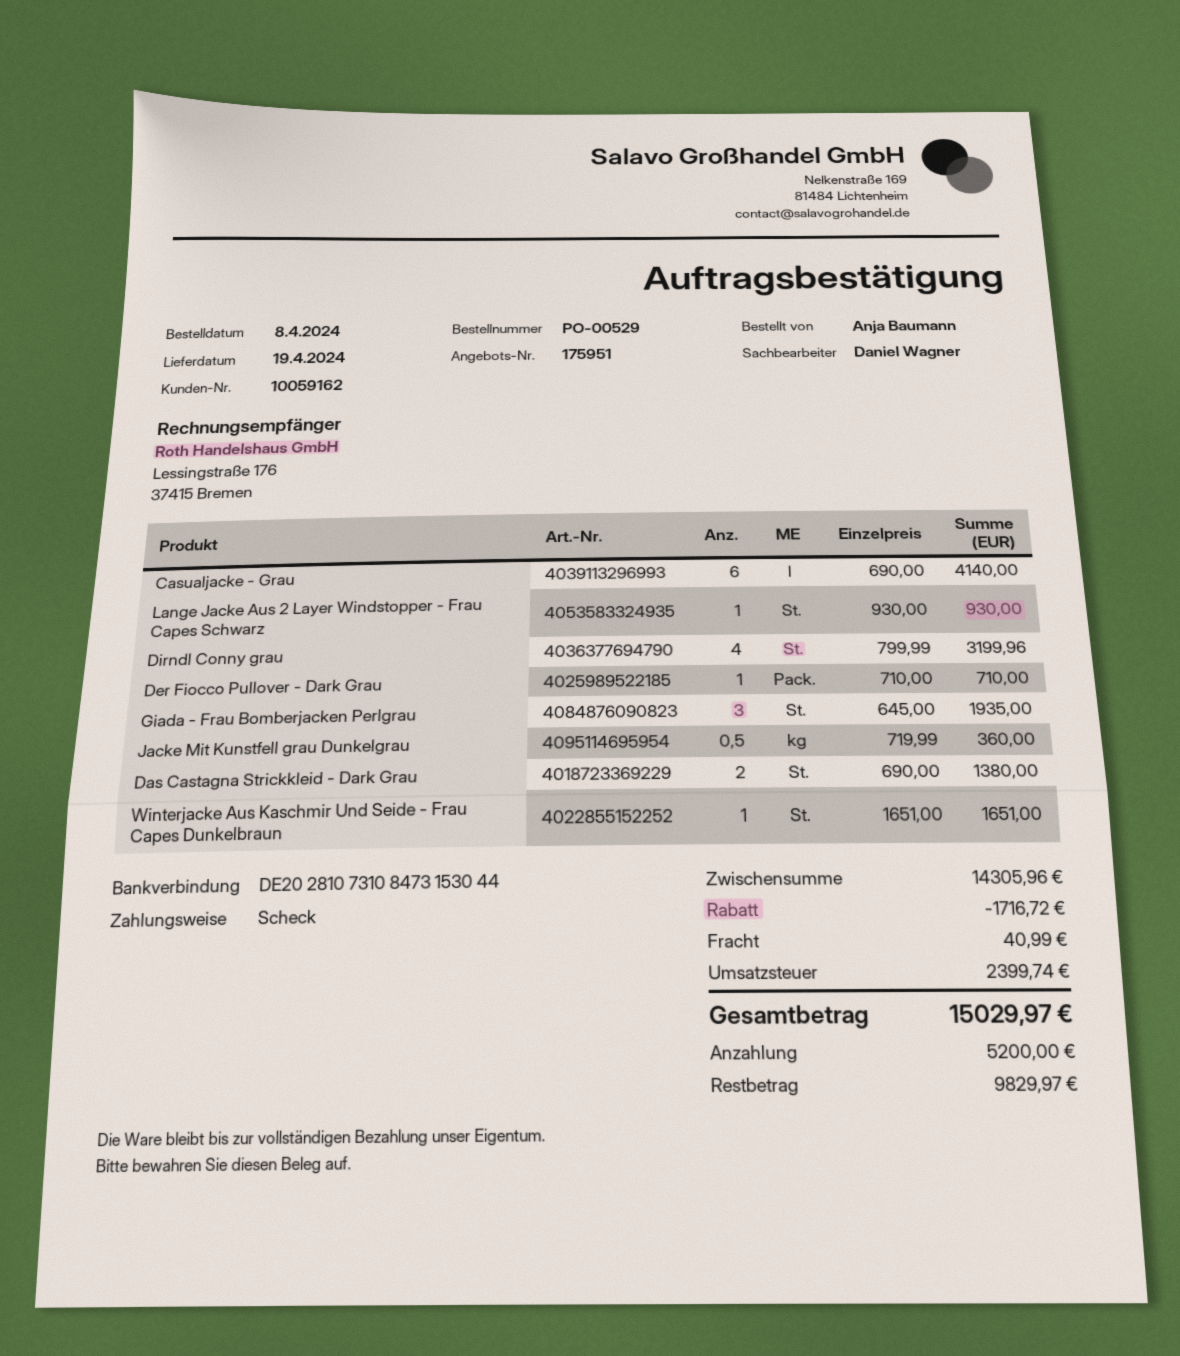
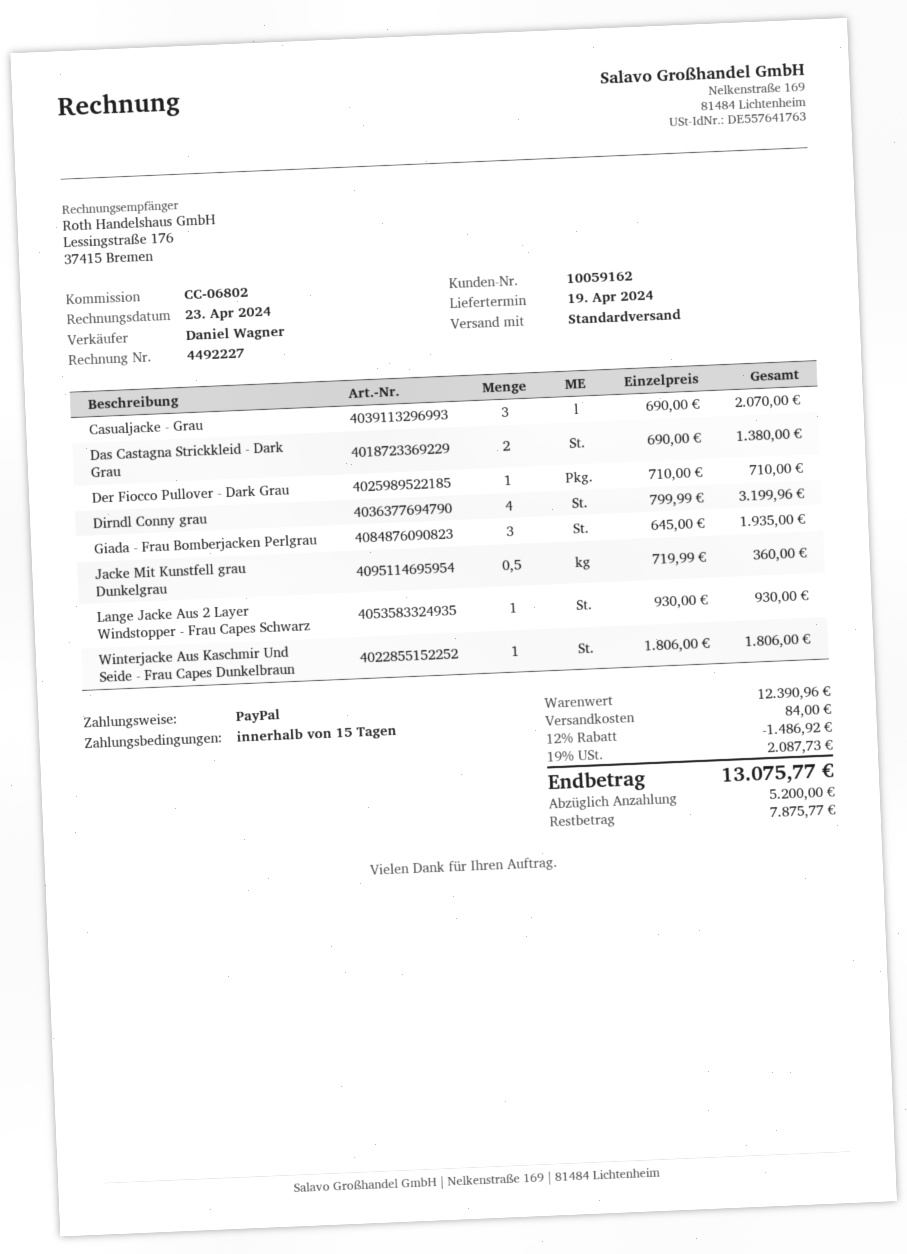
payment method: cheque -> PayPal
Casualjacke - Grau: 6 x 690.00 = 4140.00 -> 3 x 690.00 = 2070.00
Winterjacke Aus Kaschmir Und Seide - Frau Capes Dunkelbraun: 1 x 1651.00 = 1651.00 -> 1 x 1806.00 = 1806.00
subtotal: 14305.96 -> 12390.96
discount: 1716.72 -> 1486.92
shipping: 40.99 -> 84.00
tax: 2399.74 -> 2087.73
total: 15029.97 -> 13075.77
balance: 9829.97 -> 7875.77

